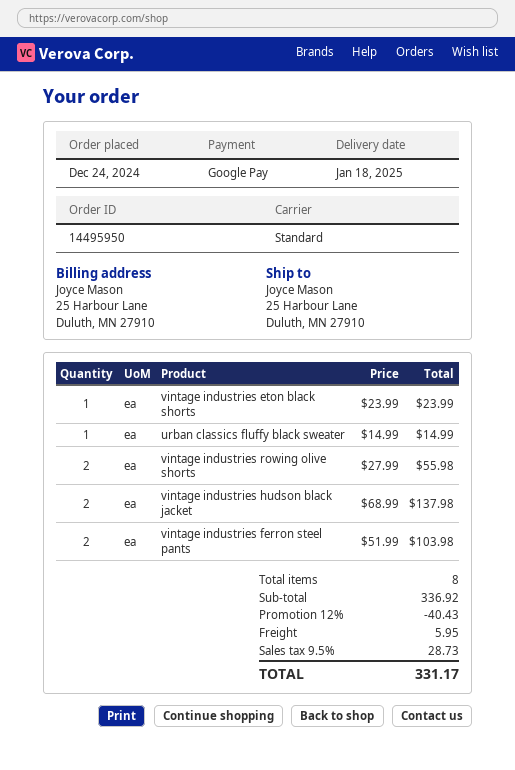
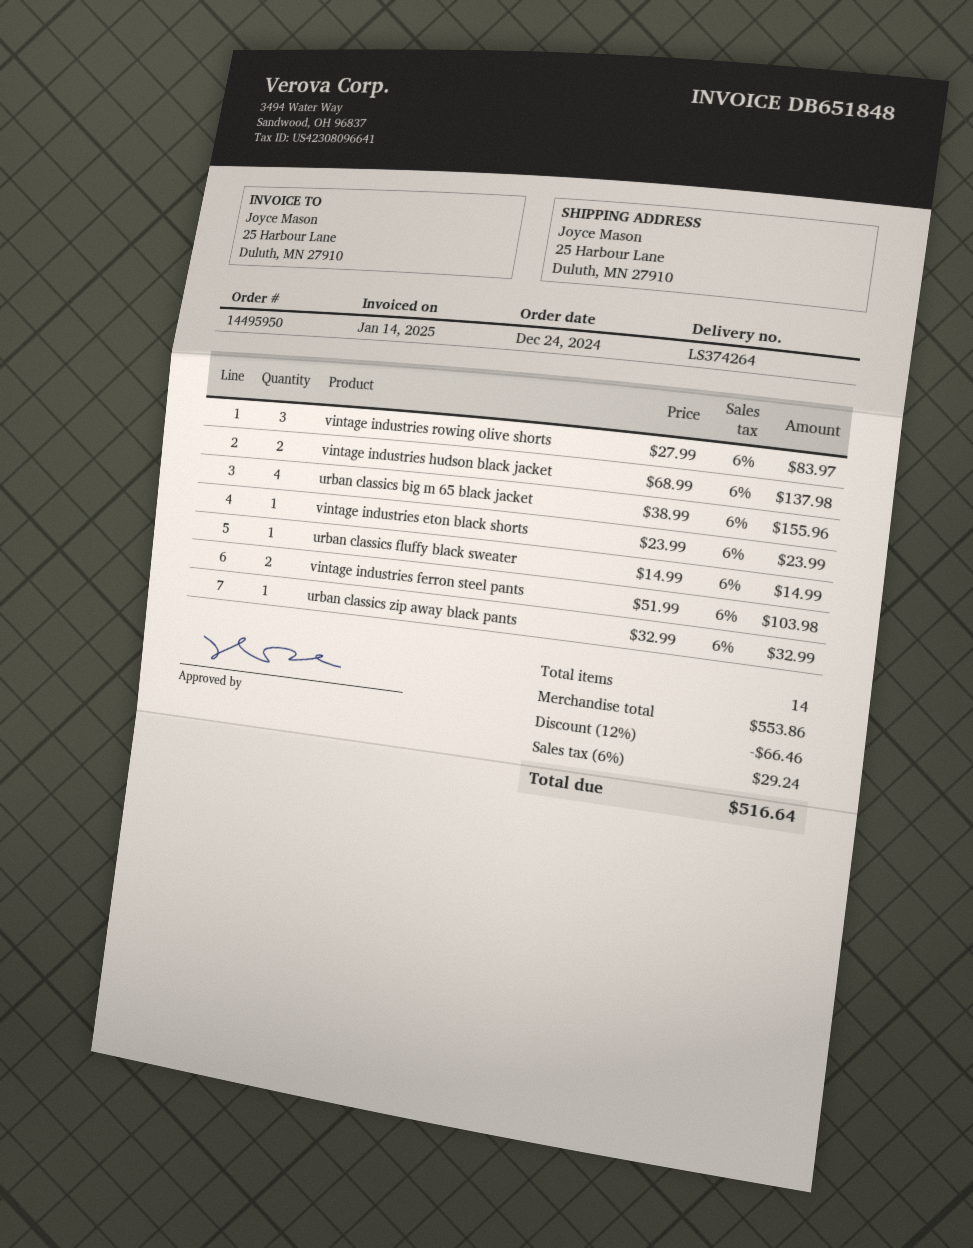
vintage industries rowing olive shorts: 2 x 27.99 = 55.98 -> 3 x 27.99 = 83.97
urban classics big m 65 black jacket: none -> 4 x 38.99 = 155.96
urban classics zip away black pants: none -> 1 x 32.99 = 32.99
total quantity: 8 -> 14
subtotal: 336.92 -> 553.86
discount: 12% = 40.43 -> 12% = 66.46
shipping: 5.95 -> none
tax: 9.5% = 28.73 -> 6% = 29.24
total: 331.17 -> 516.64

